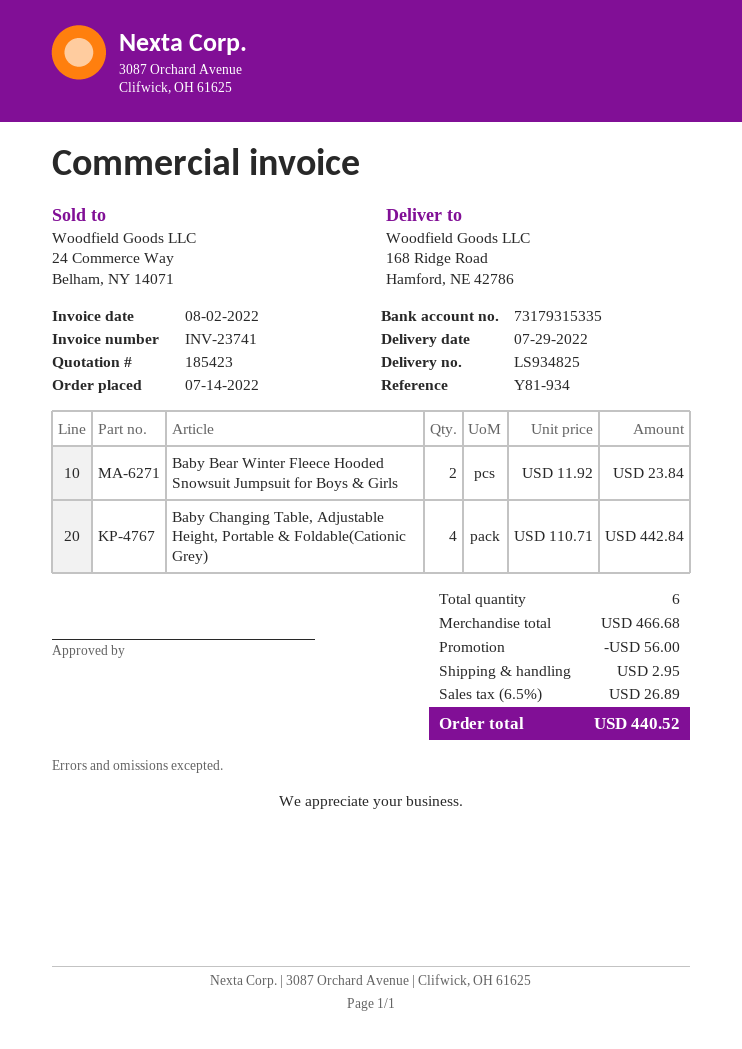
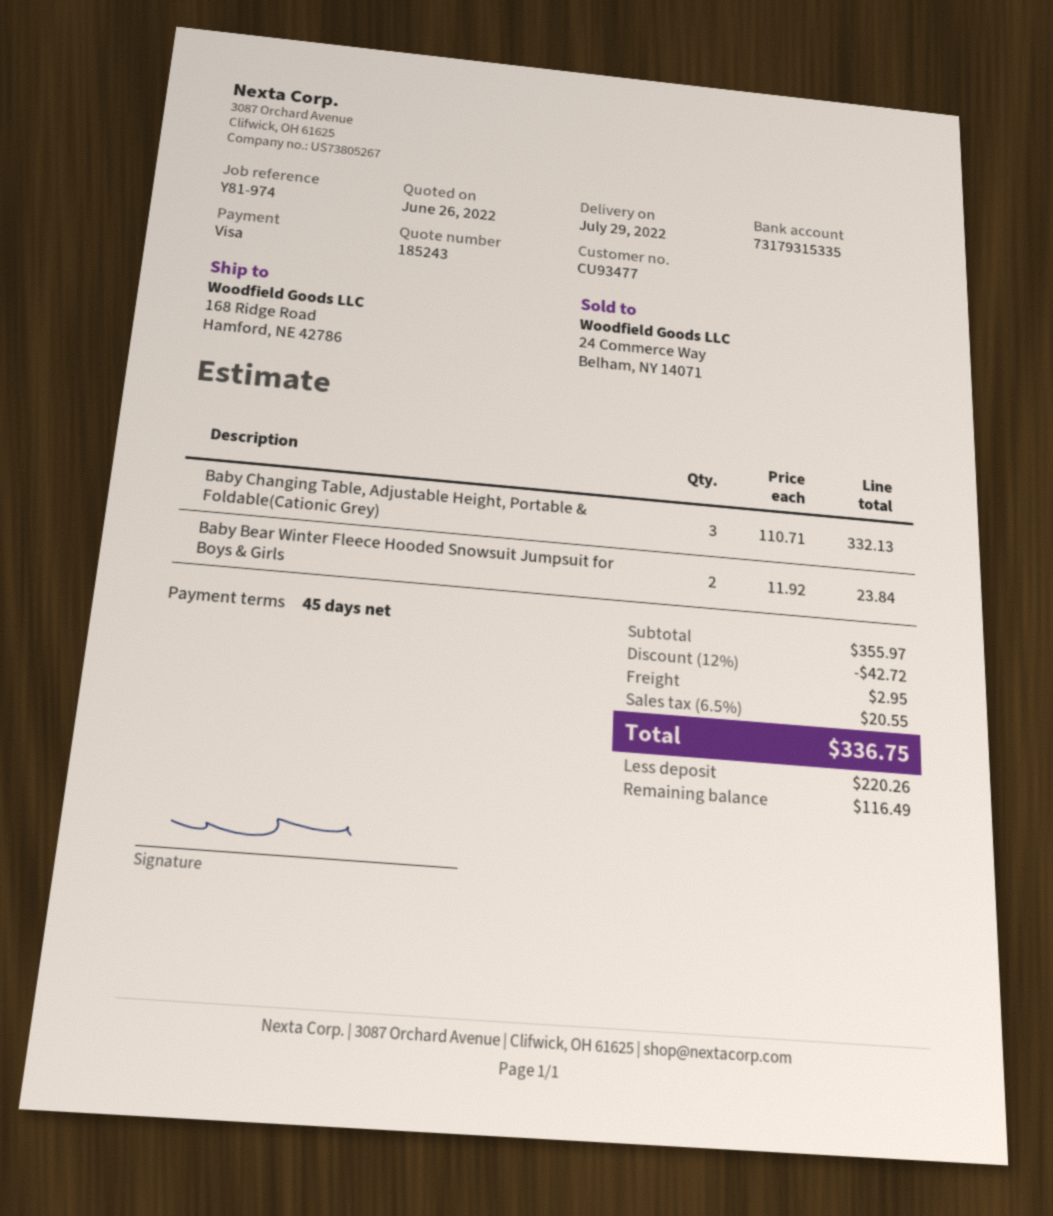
quote number: 185423 -> 185243
reference: Y81-934 -> Y81-974
Baby Changing Table, Adjustable Height, Portable & Foldable(Cationic Grey): 4 x 110.71 = 442.84 -> 3 x 110.71 = 332.13
subtotal: 466.68 -> 355.97
discount: 56.00 -> 42.72
tax: 6.5% = 26.89 -> 6.5% = 20.55
total: 440.52 -> 336.75

